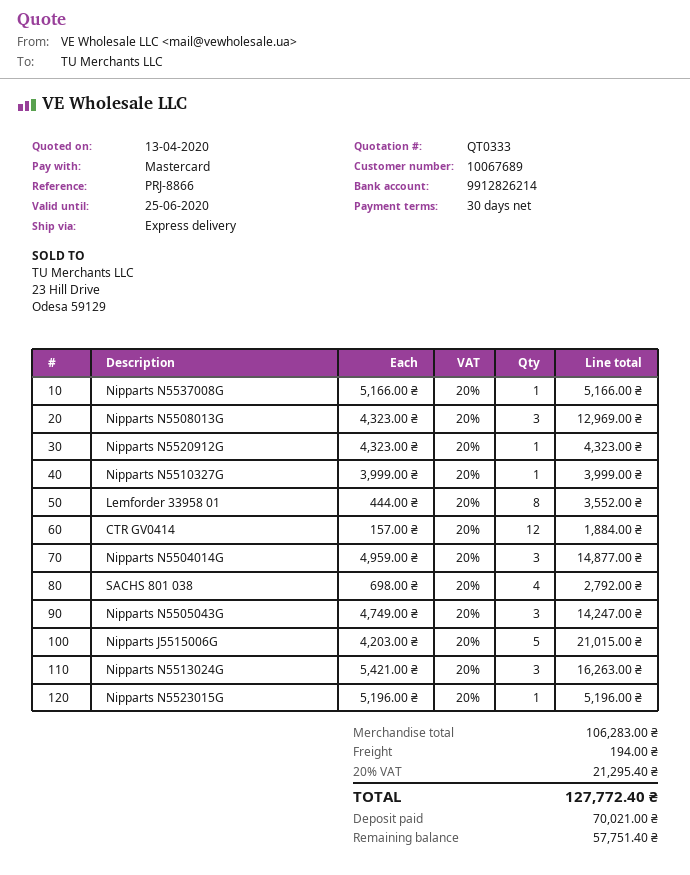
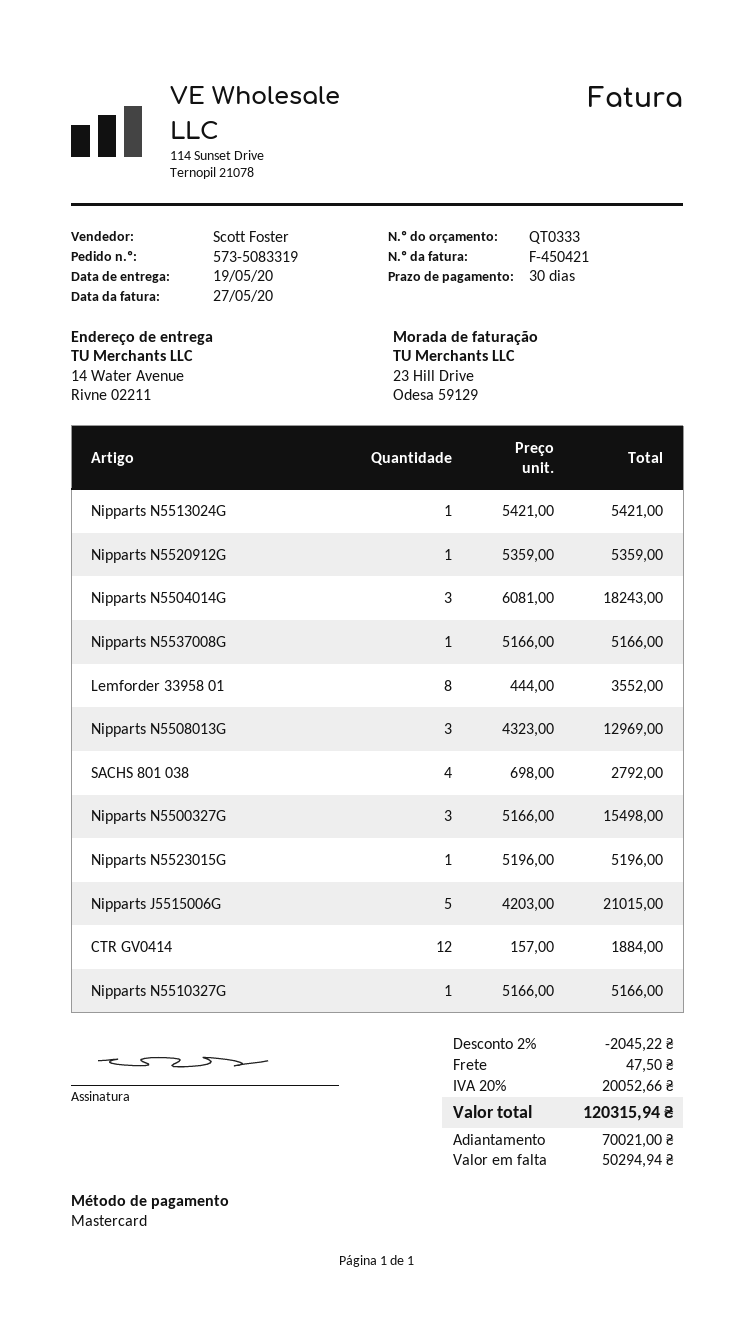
Nipparts N5520912G: 1 x 4323.00 = 4323.00 -> 1 x 5359.00 = 5359.00
Nipparts N5510327G: 1 x 3999.00 = 3999.00 -> 1 x 5166.00 = 5166.00
Nipparts N5504014G: 3 x 4959.00 = 14877.00 -> 3 x 6081.00 = 18243.00
Nipparts N5505043G: 3 x 4749.00 = 14247.00 -> none
Nipparts N5513024G: 3 x 5421.00 = 16263.00 -> 1 x 5421.00 = 5421.00
Nipparts N5500327G: none -> 3 x 5166.00 = 15498.00
discount: none -> 2% = 2045.22
shipping: 194.00 -> 47.50
tax: 20% = 21295.40 -> 20% = 20052.66
total: 127772.40 -> 120315.94
balance: 57751.40 -> 50294.94

